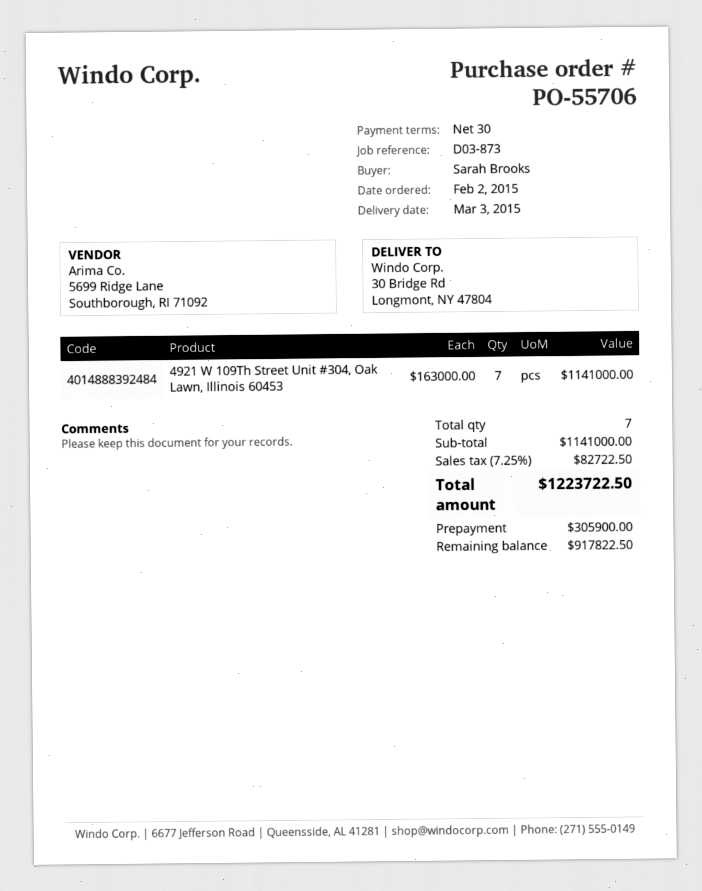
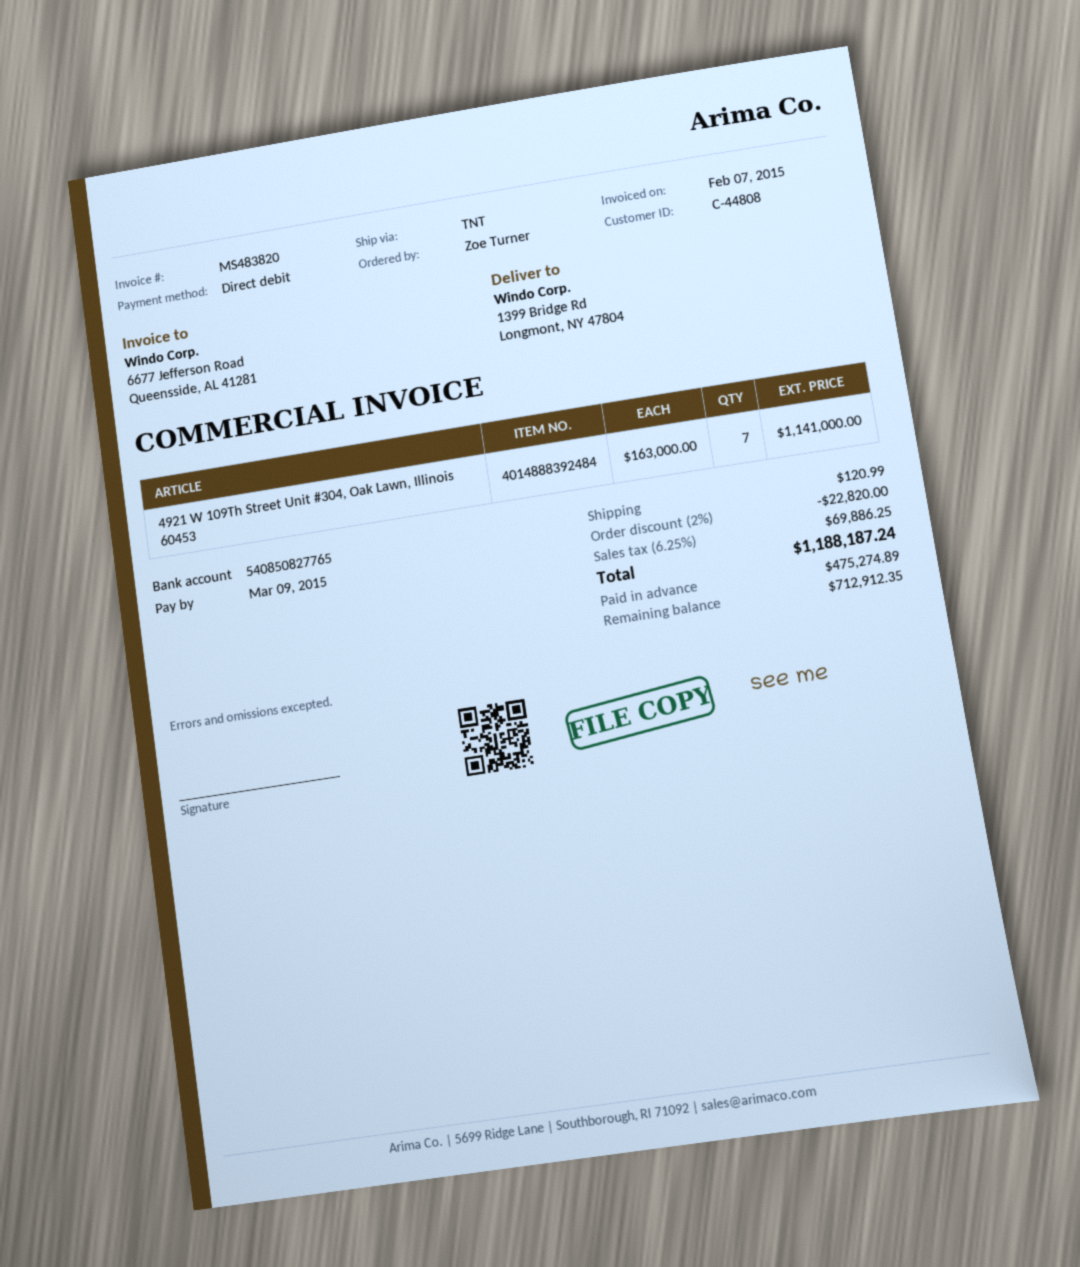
ordered by: Sarah Brooks -> Zoe Turner
ship to: 30 Bridge Rd, Longmont, NY 47804 -> 1399 Bridge Rd, Longmont, NY 47804
discount: none -> 2% = 22820.00
shipping: none -> 120.99
tax: 7.25% = 82722.50 -> 6.25% = 69886.25
total: 1223722.50 -> 1188187.24
deposit: 305900.00 -> 475274.89
balance: 917822.50 -> 712912.35

